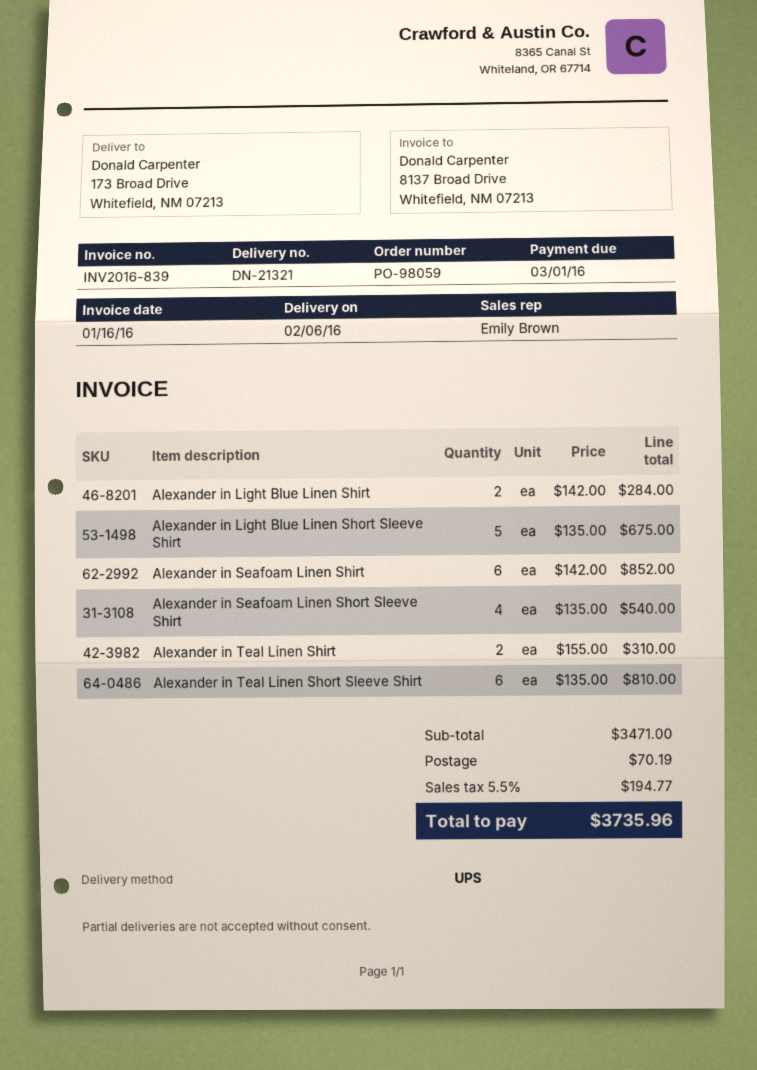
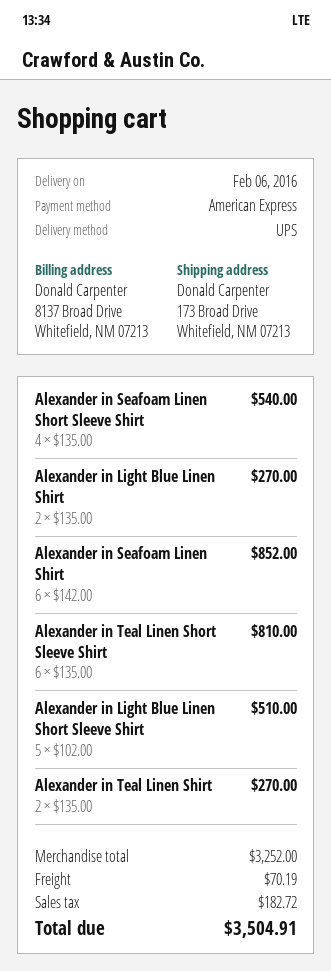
Alexander in Light Blue Linen Shirt: 2 x 142.00 = 284.00 -> 2 x 135.00 = 270.00
Alexander in Light Blue Linen Short Sleeve Shirt: 5 x 135.00 = 675.00 -> 5 x 102.00 = 510.00
Alexander in Teal Linen Shirt: 2 x 155.00 = 310.00 -> 2 x 135.00 = 270.00
subtotal: 3471.00 -> 3252.00
tax: 194.77 -> 182.72
total: 3735.96 -> 3504.91

